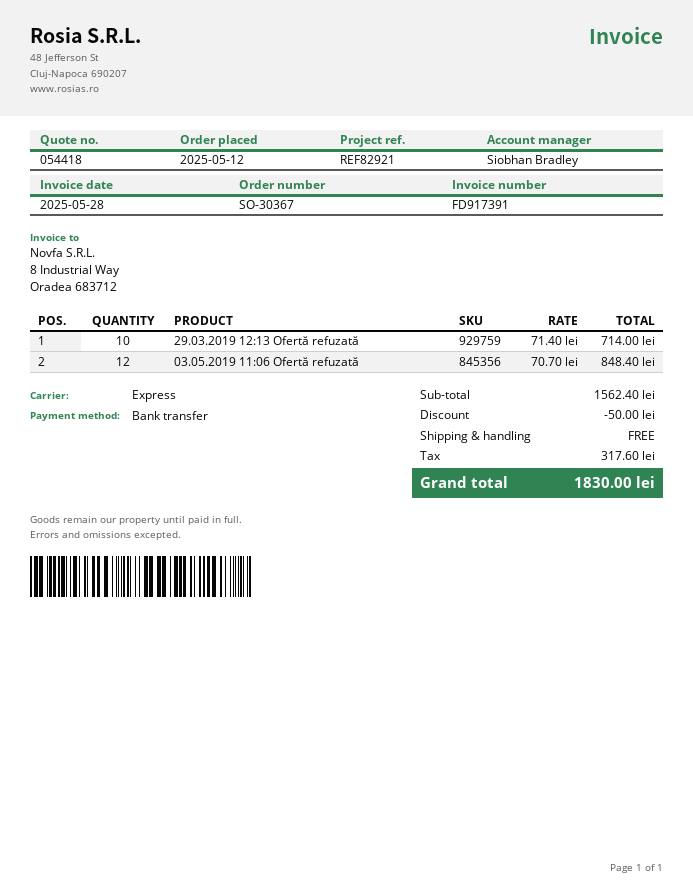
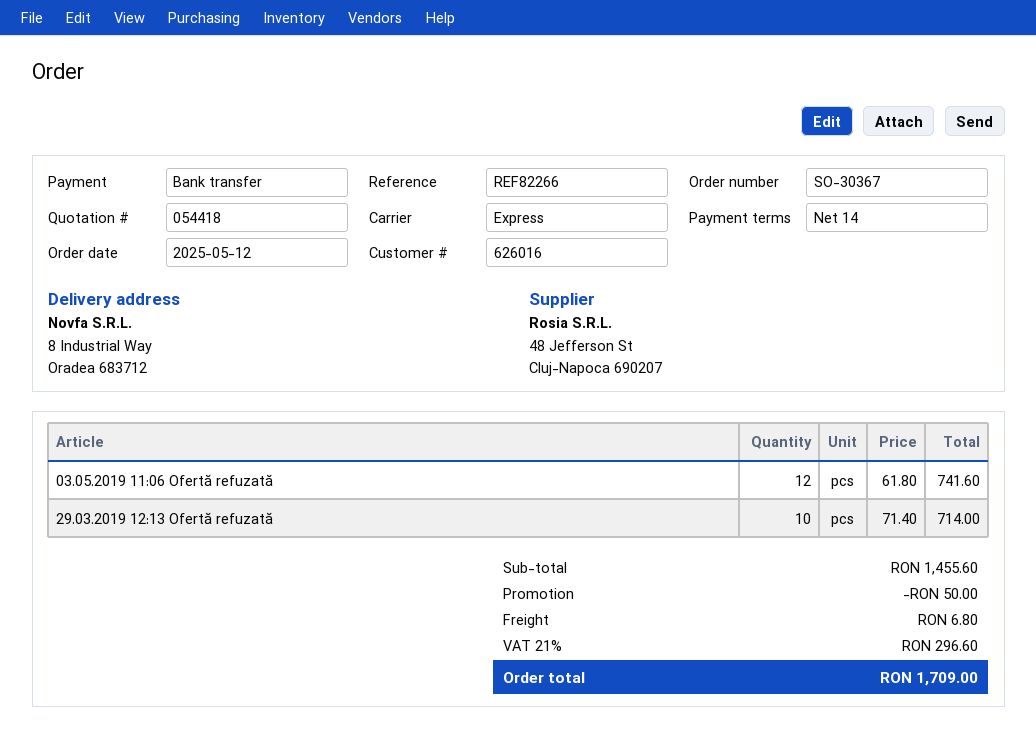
reference: REF82921 -> REF82266
03.05.2019 11:06 Ofertă refuzată: 12 x 70.70 = 848.40 -> 12 x 61.80 = 741.60
subtotal: 1562.40 -> 1455.60
shipping: 0.00 -> 6.80
tax: 317.60 -> 296.60
total: 1830.00 -> 1709.00

